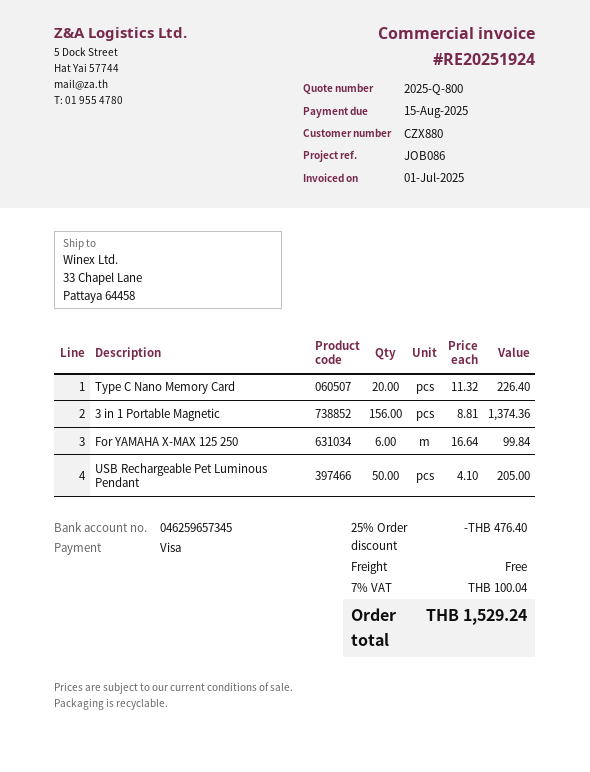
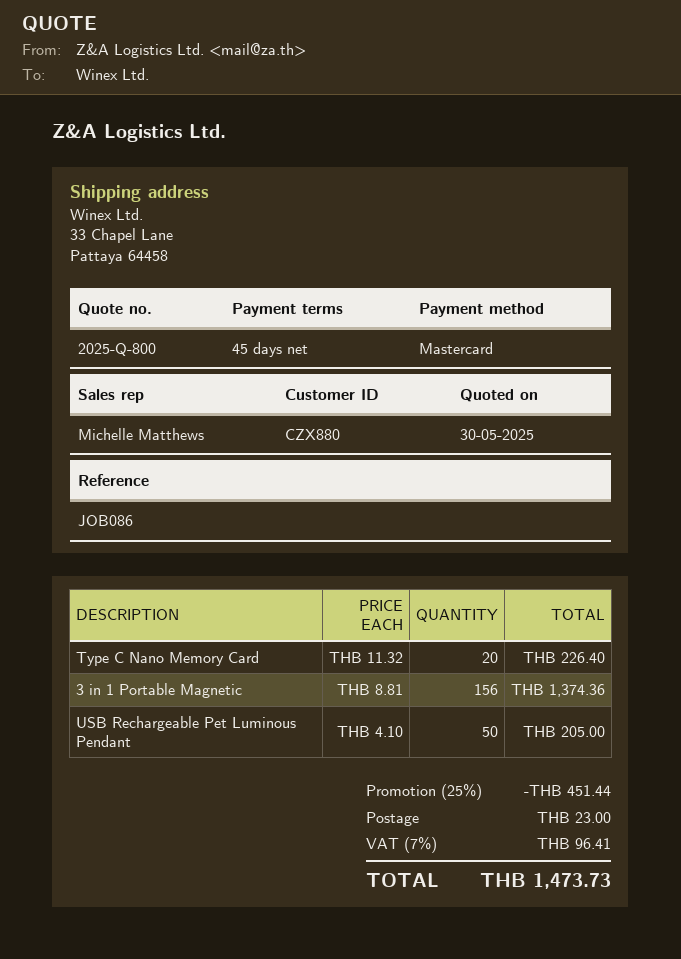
payment method: Visa -> Mastercard
For YAMAHA X-MAX 125 250: 6 x 16.64 = 99.84 -> none
discount: 25% = 476.40 -> 25% = 451.44
shipping: 0.00 -> 23.00
tax: 7% = 100.04 -> 7% = 96.41
total: 1529.24 -> 1473.73

